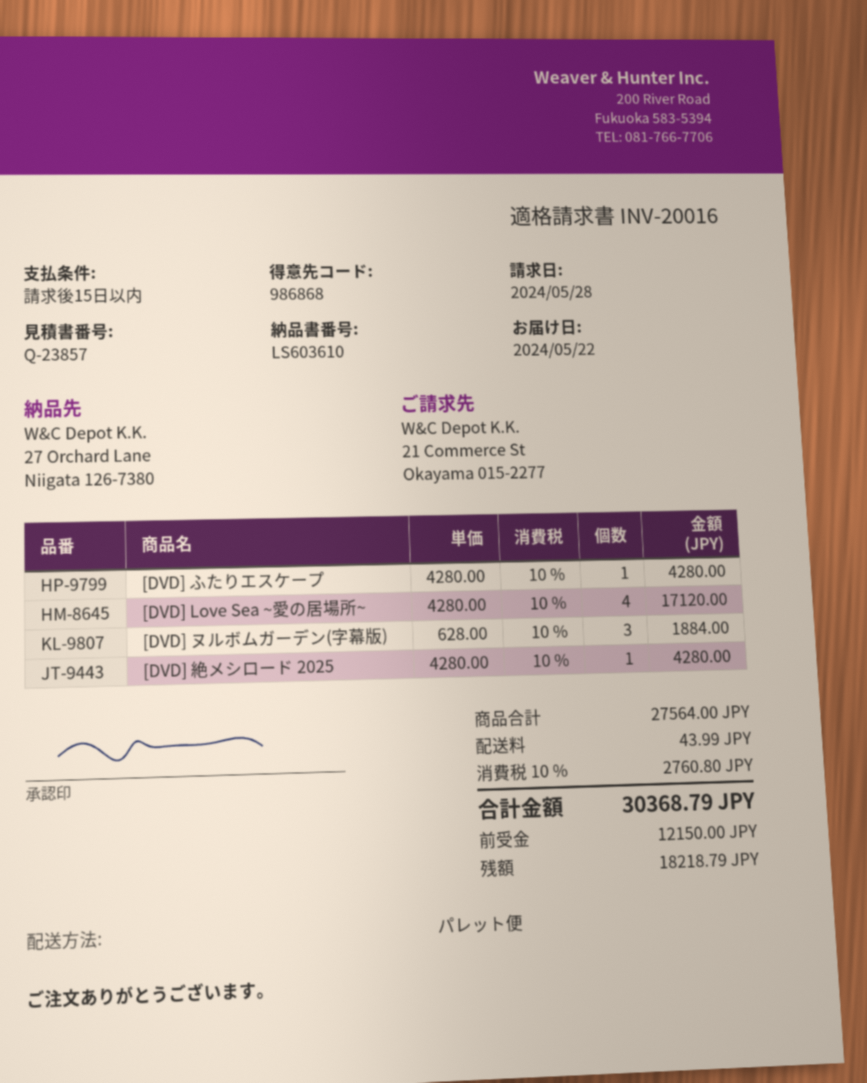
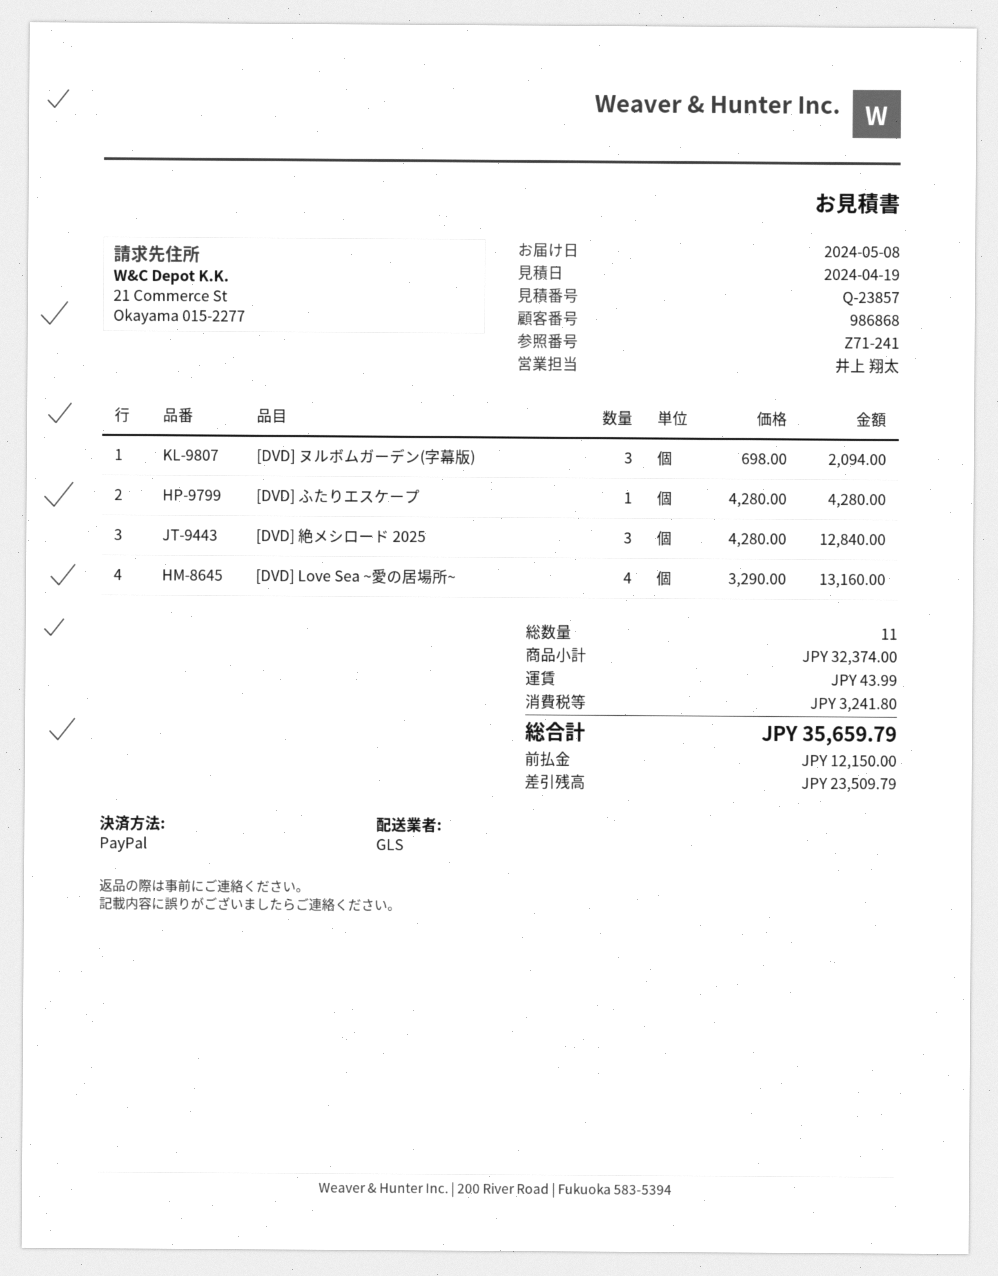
delivery date: 2024-05-22 -> 2024-05-08
shipping method: pallet freight -> GLS
[DVD] Love Sea ~愛の居場所~: 4 x 4280.00 = 17120.00 -> 4 x 3290.00 = 13160.00
[DVD] ヌルボムガーデン(字幕版): 3 x 628.00 = 1884.00 -> 3 x 698.00 = 2094.00
[DVD] 絶メシロード 2025: 1 x 4280.00 = 4280.00 -> 3 x 4280.00 = 12840.00
subtotal: 27564.00 -> 32374.00
tax: 2760.80 -> 3241.80
total: 30368.79 -> 35659.79
balance: 18218.79 -> 23509.79

